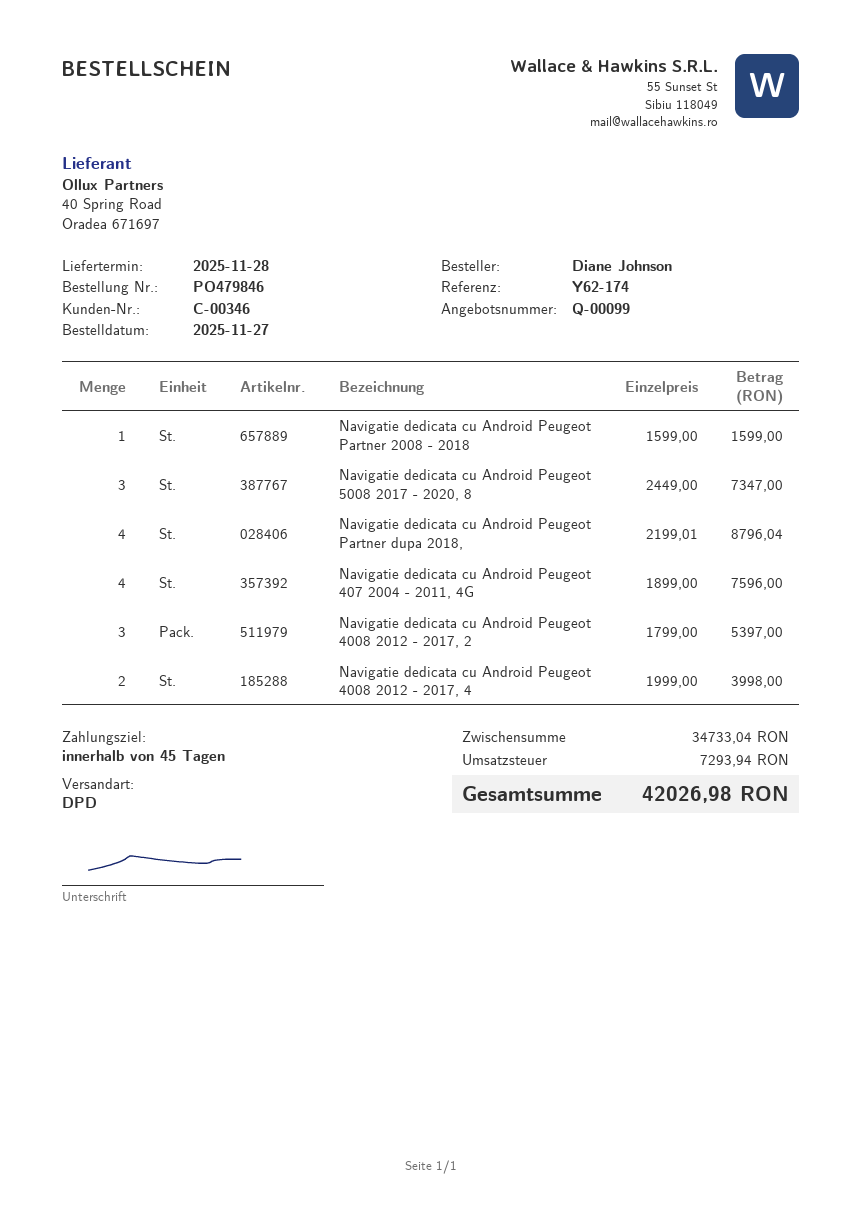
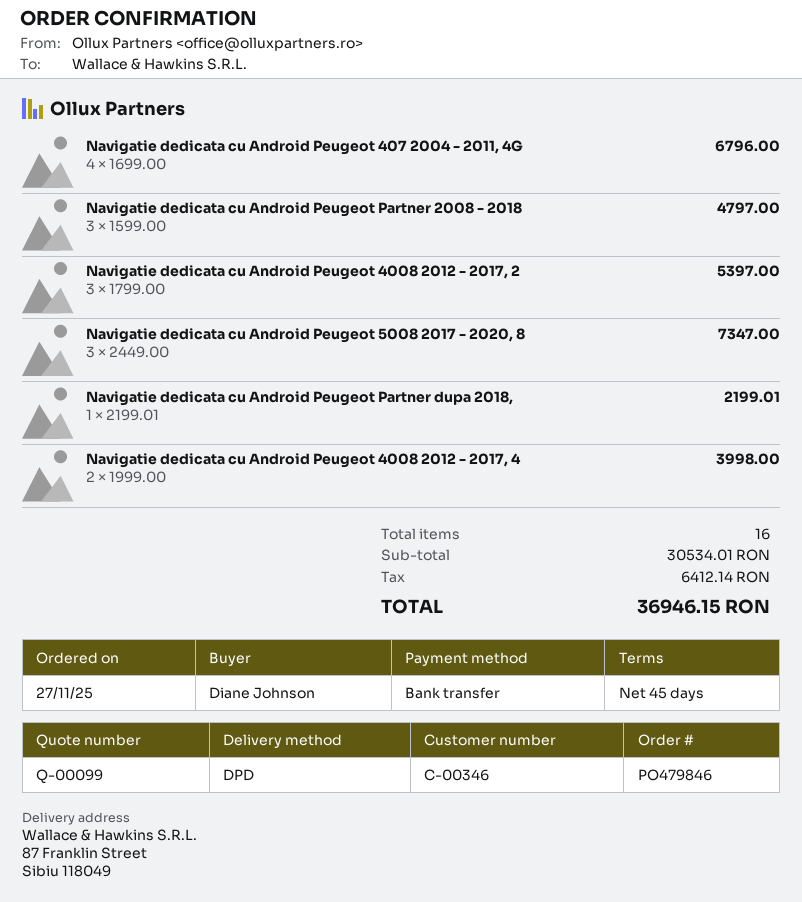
Navigatie dedicata cu Android Peugeot Partner 2008 - 2018: 1 x 1599.00 = 1599.00 -> 3 x 1599.00 = 4797.00
Navigatie dedicata cu Android Peugeot Partner dupa 2018,: 4 x 2199.01 = 8796.04 -> 1 x 2199.01 = 2199.01
Navigatie dedicata cu Android Peugeot 407 2004 - 2011, 4G: 4 x 1899.00 = 7596.00 -> 4 x 1699.00 = 6796.00
subtotal: 34733.04 -> 30534.01
tax: 7293.94 -> 6412.14
total: 42026.98 -> 36946.15

